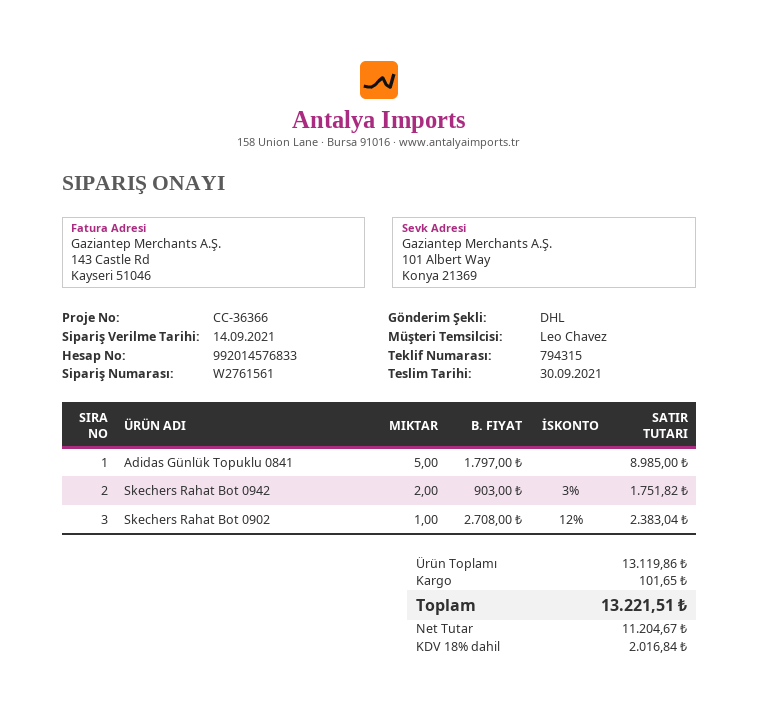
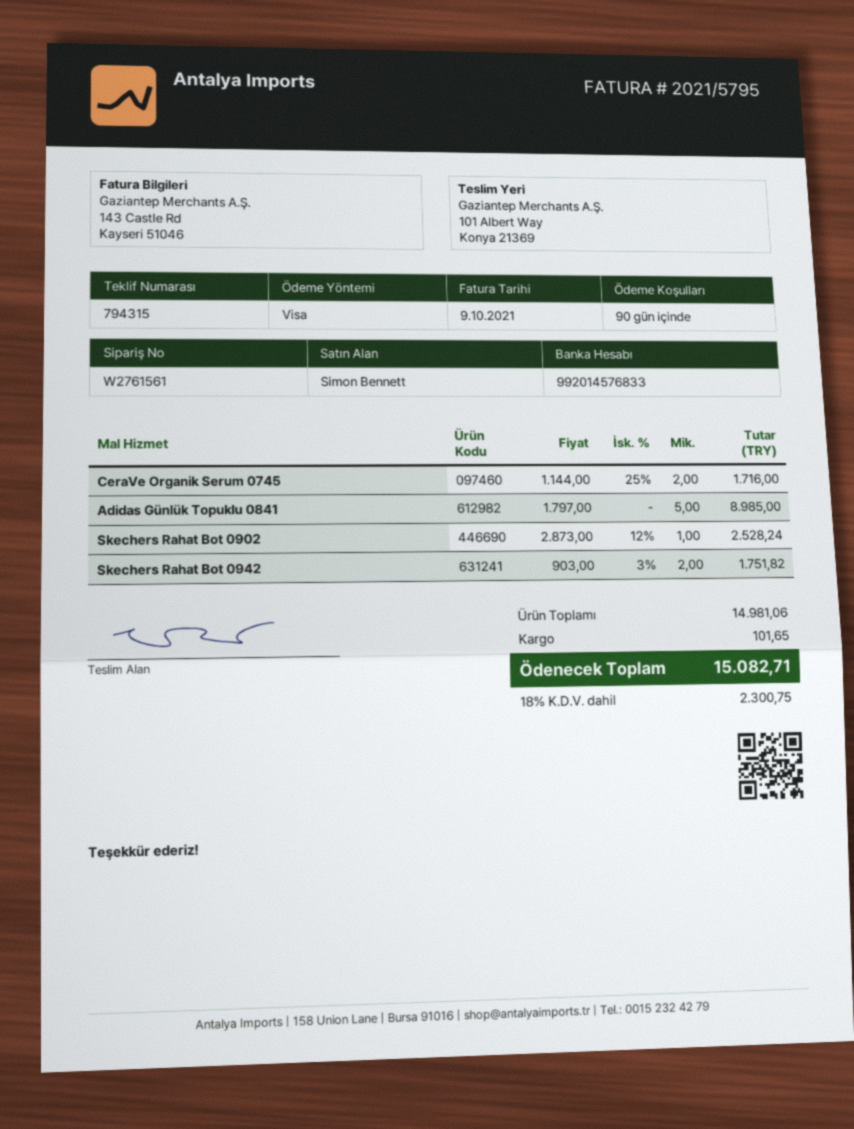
Skechers Rahat Bot 0902: 1 x 2708.00 - 12% = 2383.04 -> 1 x 2873.00 - 12% = 2528.24
CeraVe Organik Serum 0745: none -> 2 x 1144.00 - 25% = 1716.00
subtotal: 13119.86 -> 14981.06
tax: 18% = 2016.84 -> 18% = 2300.75
total: 13221.51 -> 15082.71

